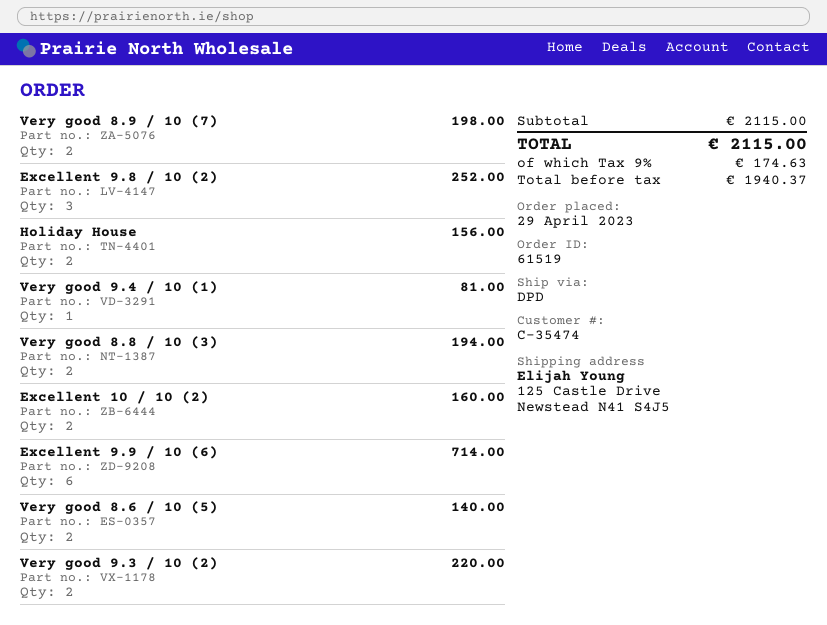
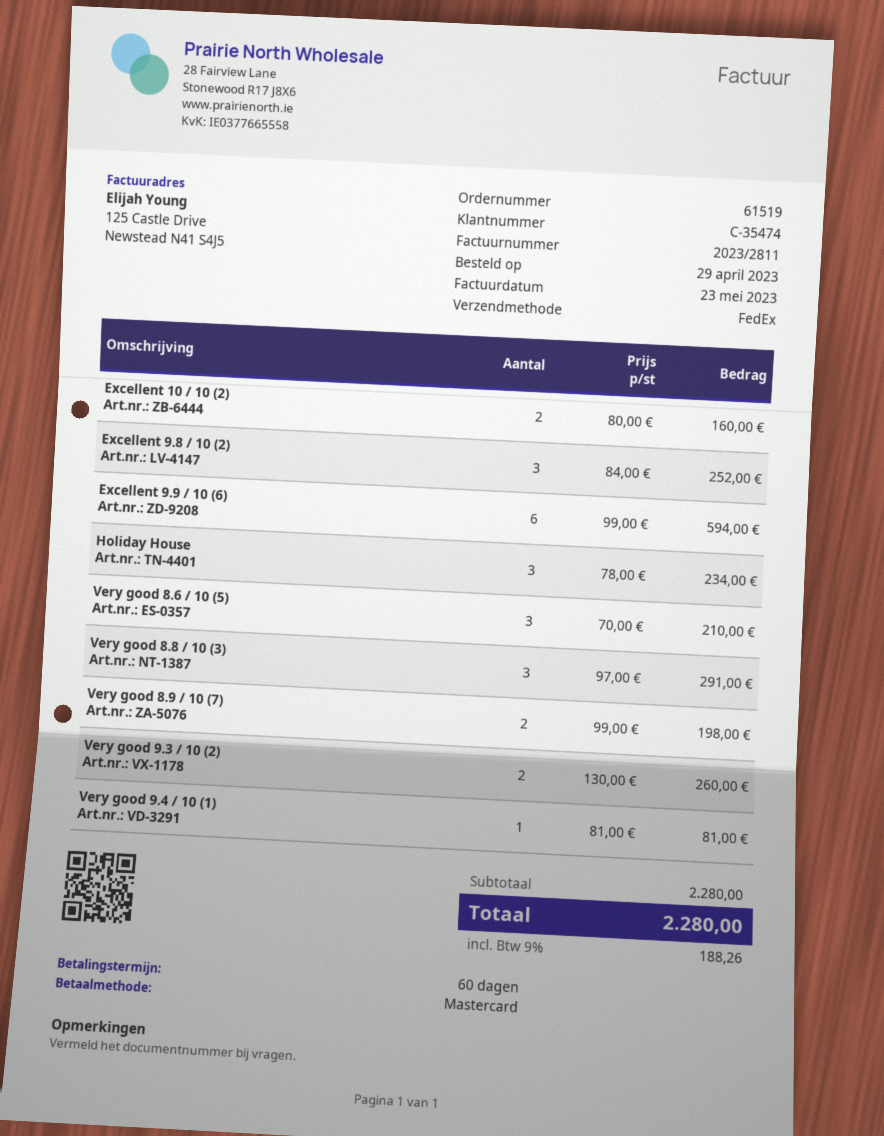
shipping method: DPD -> FedEx
Holiday House: 2 for 156.00 -> 3 for 234.00
Very good 8.8 / 10 (3): 2 for 194.00 -> 3 for 291.00
Excellent 9.9 / 10 (6): 6 for 714.00 -> 6 for 594.00
Very good 8.6 / 10 (5): 2 for 140.00 -> 3 for 210.00
Very good 9.3 / 10 (2): 2 for 220.00 -> 2 for 260.00
subtotal: 2115.00 -> 2280.00
tax: 9% = 174.63 -> 9% = 188.26
total: 2115.00 -> 2280.00

